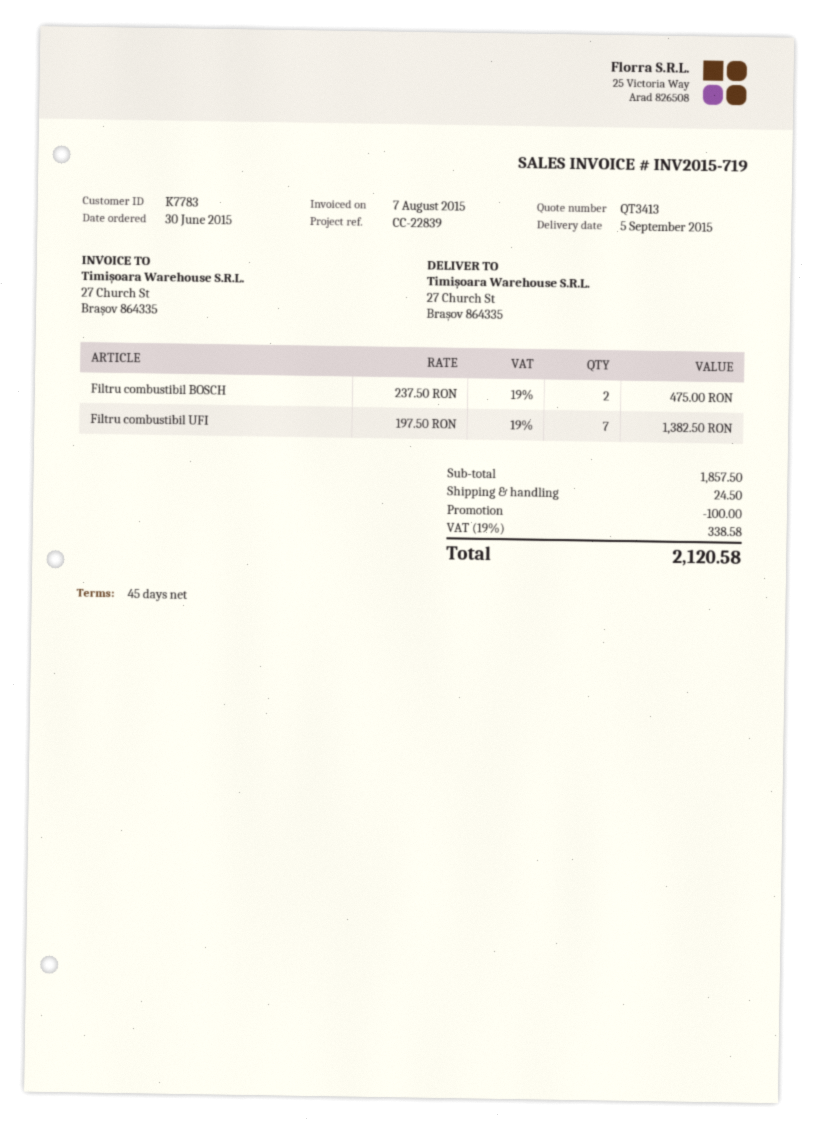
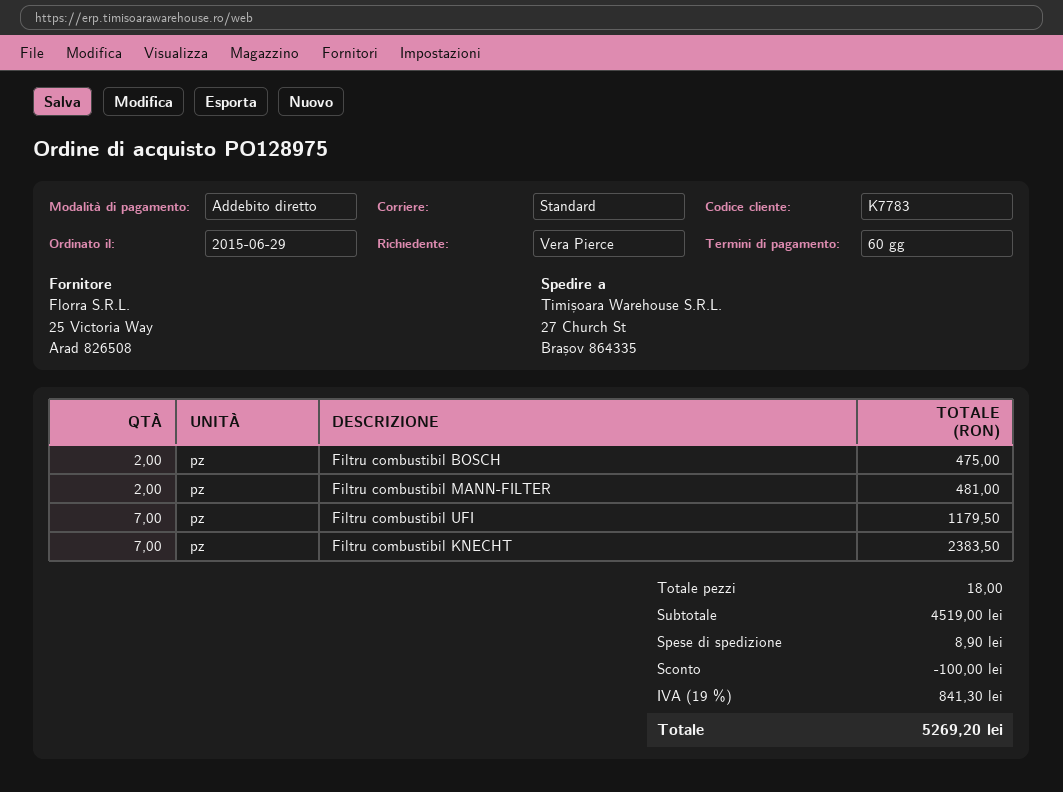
order date: 2015-06-30 -> 2015-06-29
payment terms: 45 days -> 60 days
Filtru combustibil UFI: 7 for 1382.50 -> 7 for 1179.50
Filtru combustibil MANN-FILTER: none -> 2 for 481.00
Filtru combustibil KNECHT: none -> 7 for 2383.50
subtotal: 1857.50 -> 4519.00
shipping: 24.50 -> 8.90
tax: 19% = 338.58 -> 19% = 841.30
total: 2120.58 -> 5269.20

